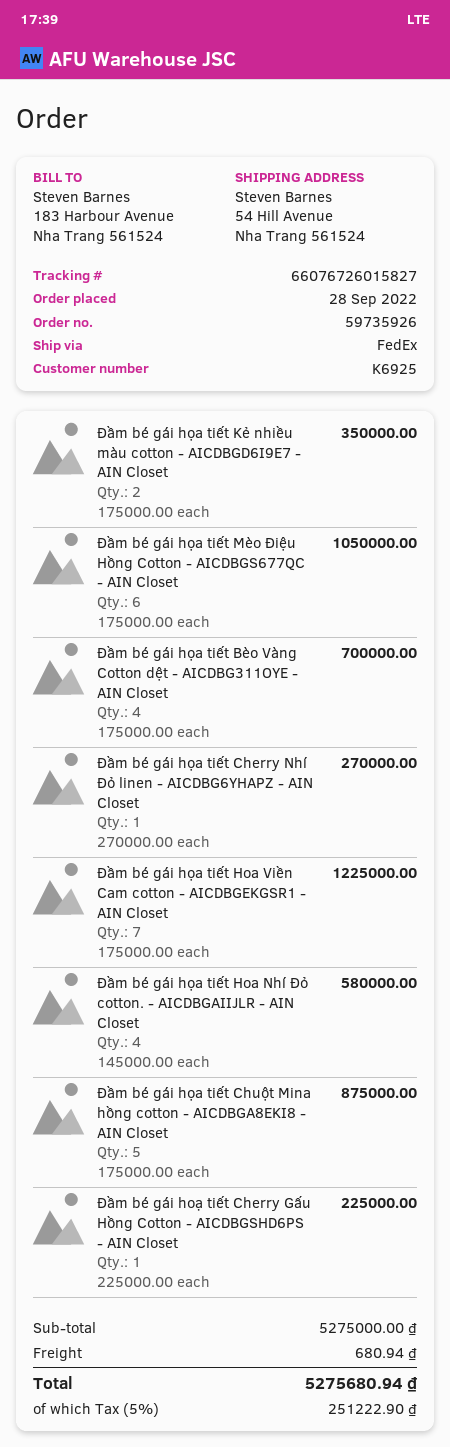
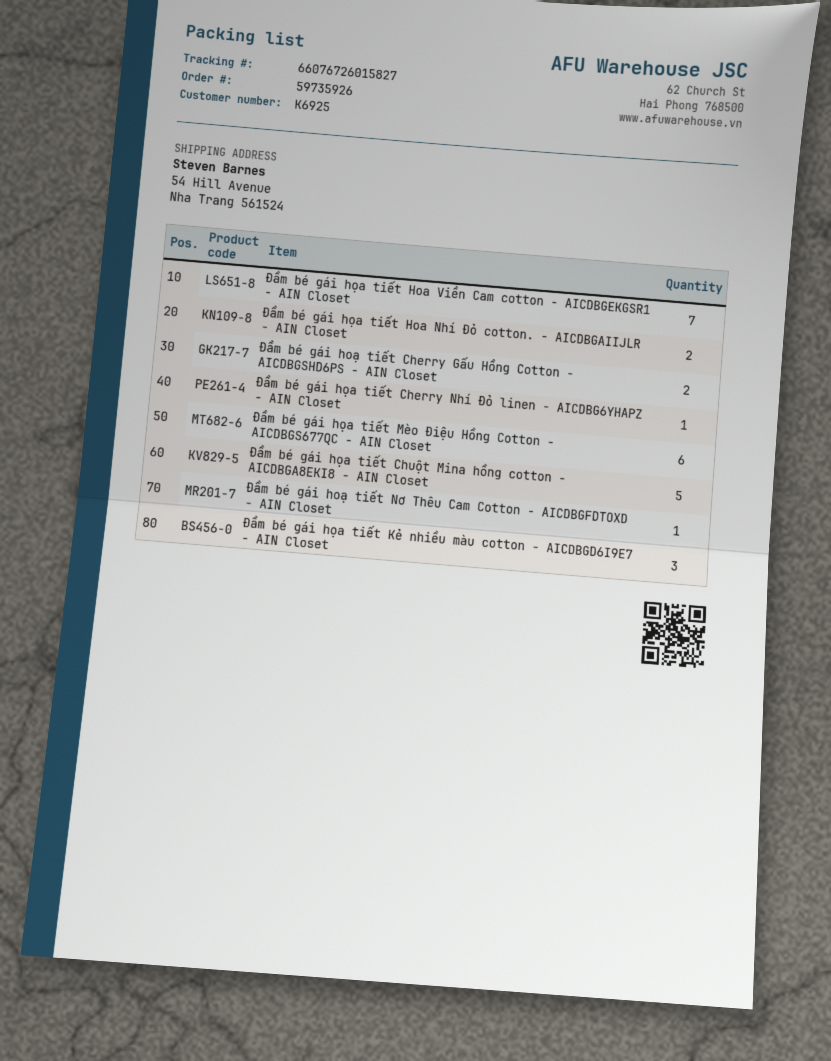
Đầm bé gái họa tiết Kẻ nhiều màu cotton - AICDBGD6I9E7 - AIN Closet: 2 -> 3
Đầm bé gái họa tiết Bèo Vàng Cotton dệt - AICDBG311OYE - AIN Closet: 4 -> none
Đầm bé gái họa tiết Hoa Nhí Đỏ cotton. - AICDBGAIIJLR - AIN Closet: 4 -> 2
Đầm bé gái hoạ tiết Cherry Gấu Hồng Cotton - AICDBGSHD6PS - AIN Closet: 1 -> 2
Đầm bé gái hoạ tiết Nơ Thêu Cam Cotton - AICDBGFDTOXD - AIN Closet: none -> 1

